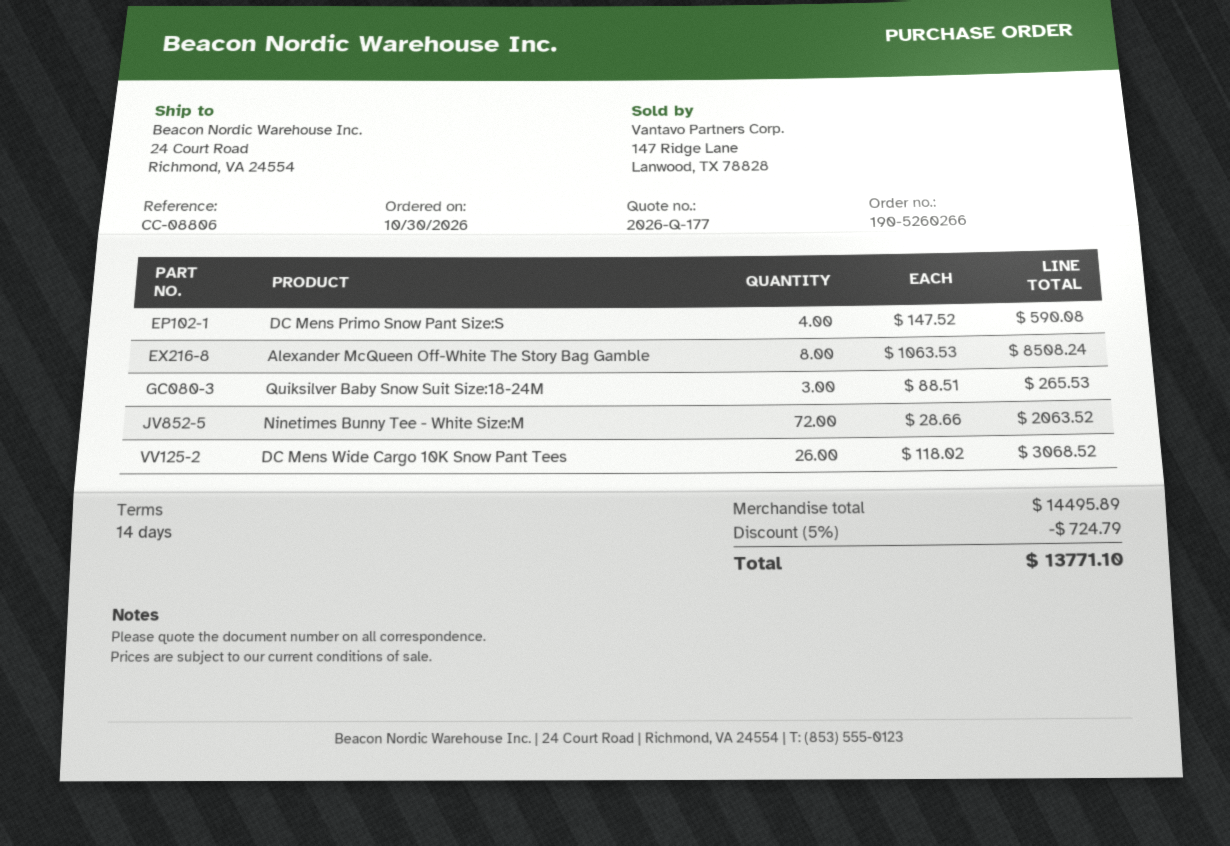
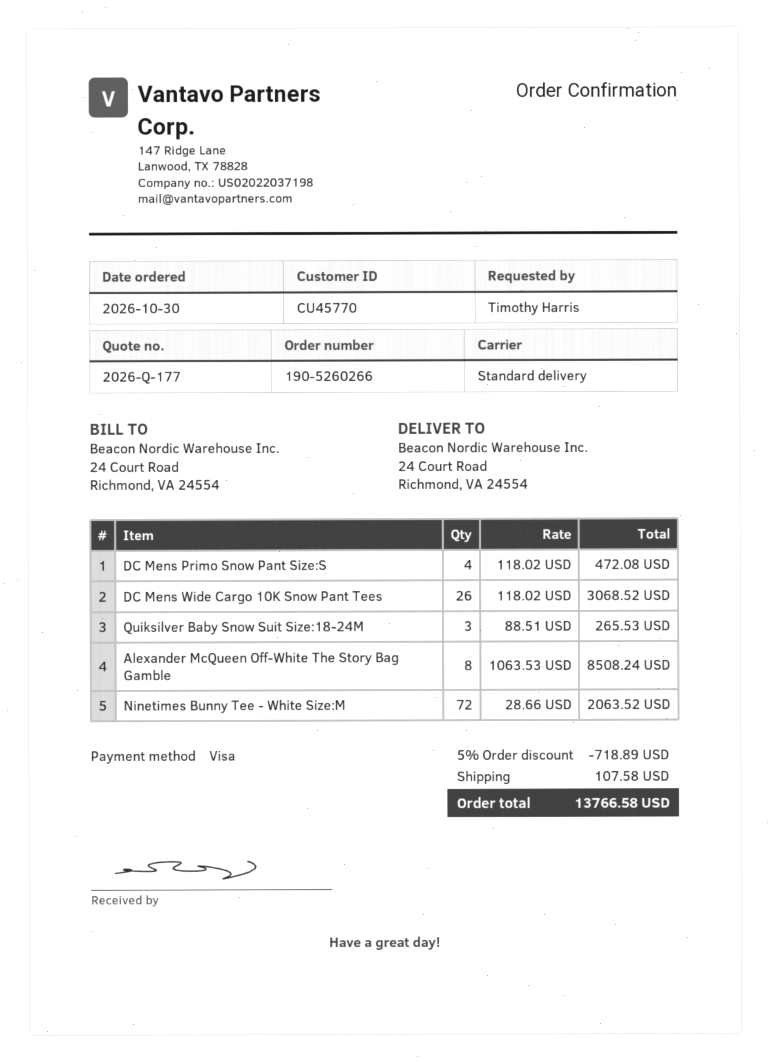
DC Mens Primo Snow Pant Size:S: 4 x 147.52 = 590.08 -> 4 x 118.02 = 472.08
discount: 5% = 724.79 -> 5% = 718.89
shipping: none -> 107.58
total: 13771.10 -> 13766.58

